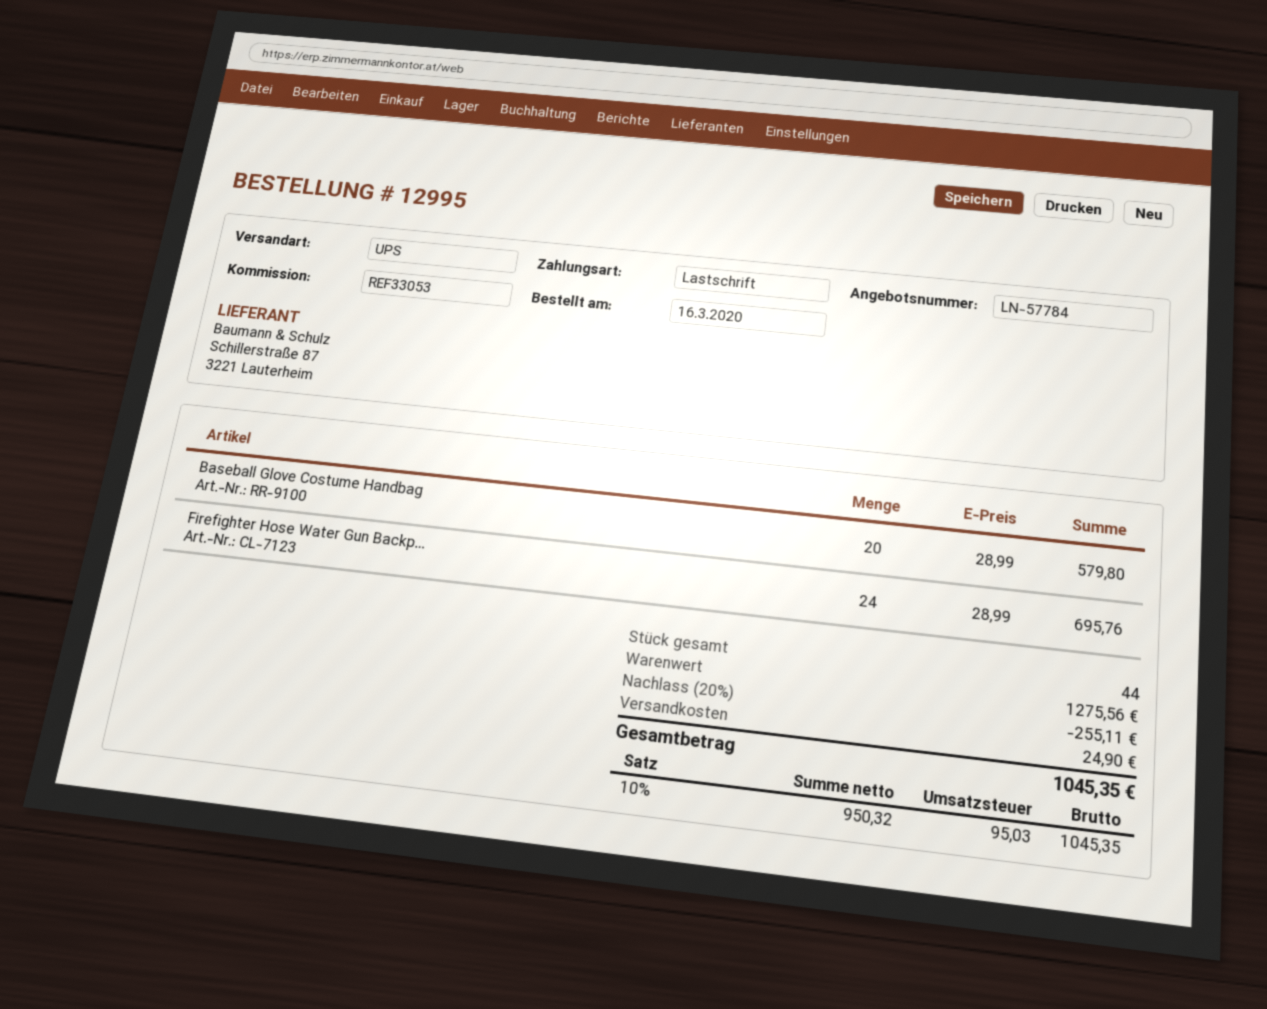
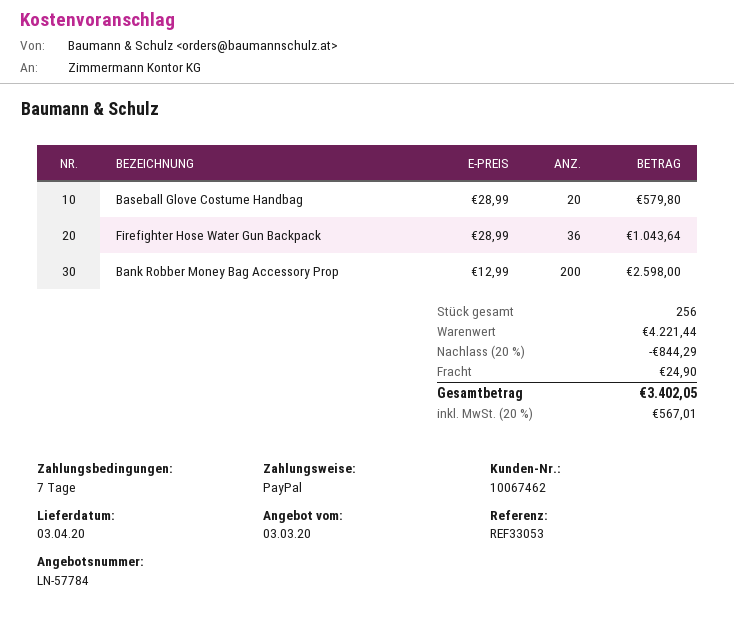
payment method: direct debit -> PayPal
Firefighter Hose Water Gun Backp...: 24 x 28.99 = 695.76 -> 36 x 28.99 = 1043.64
Bank Robber Money Bag Accessory Prop: none -> 200 x 12.99 = 2598.00
total quantity: 44 -> 256
subtotal: 1275.56 -> 4221.44
discount: 20% = 255.11 -> 20% = 844.29
tax: 10% = 95.03 -> 20% = 567.01
total: 1045.35 -> 3402.05

